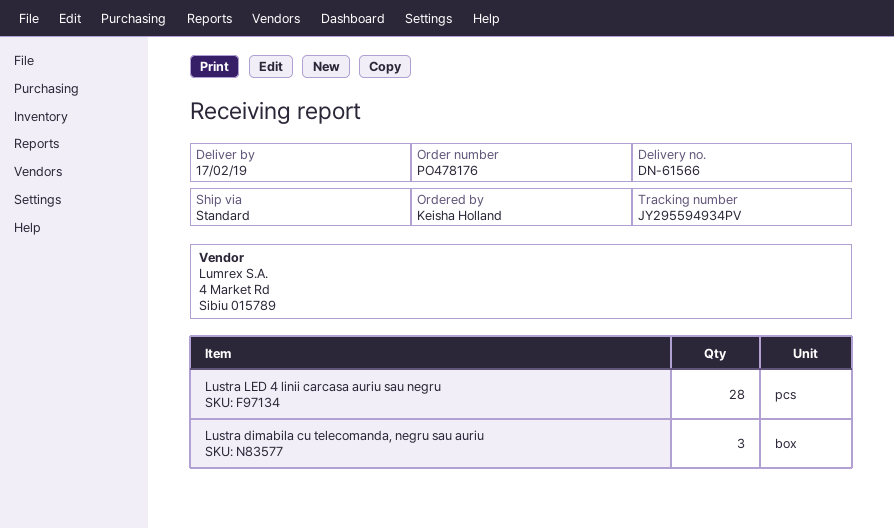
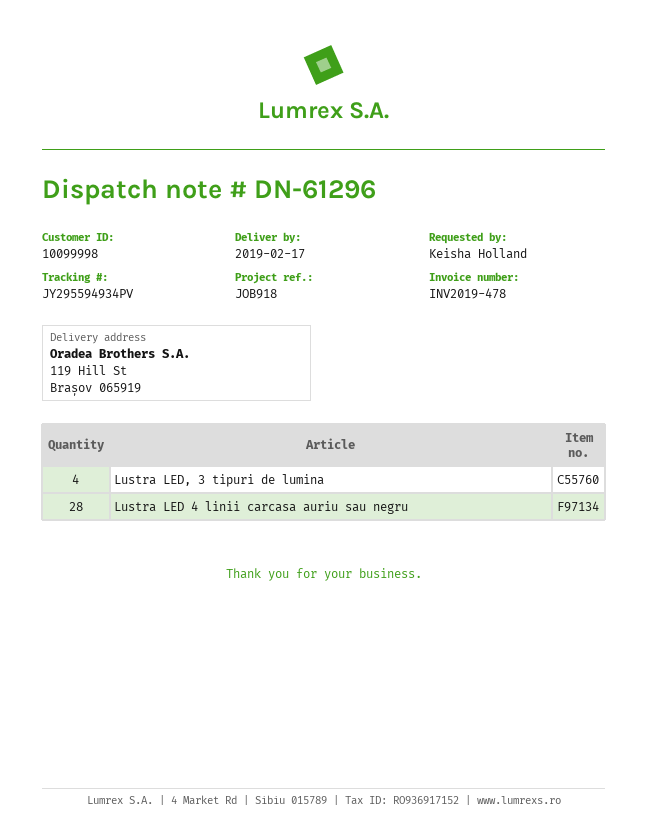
delivery note number: DN-61566 -> DN-61296
Lustra dimabila cu telecomanda, negru sau auriu: 3 -> none
Lustra LED, 3 tipuri de lumina: none -> 4

